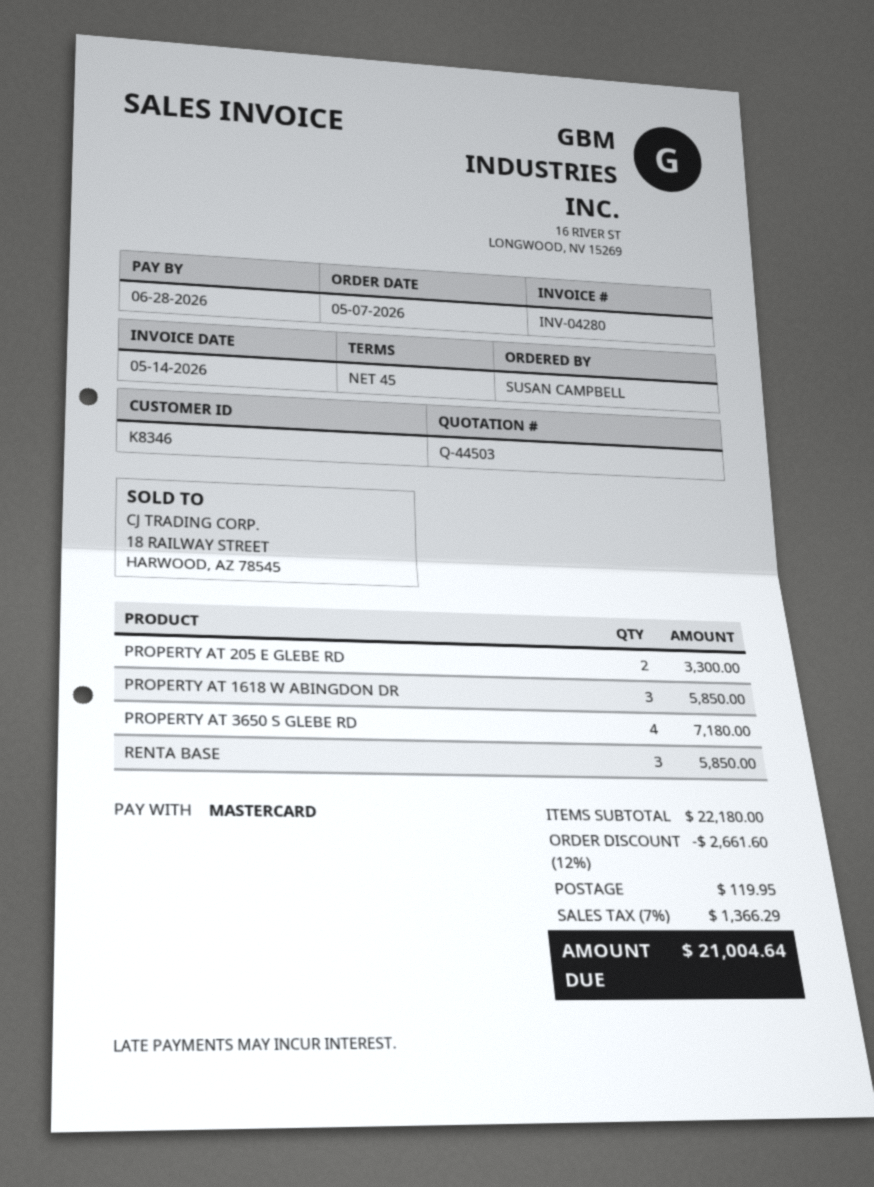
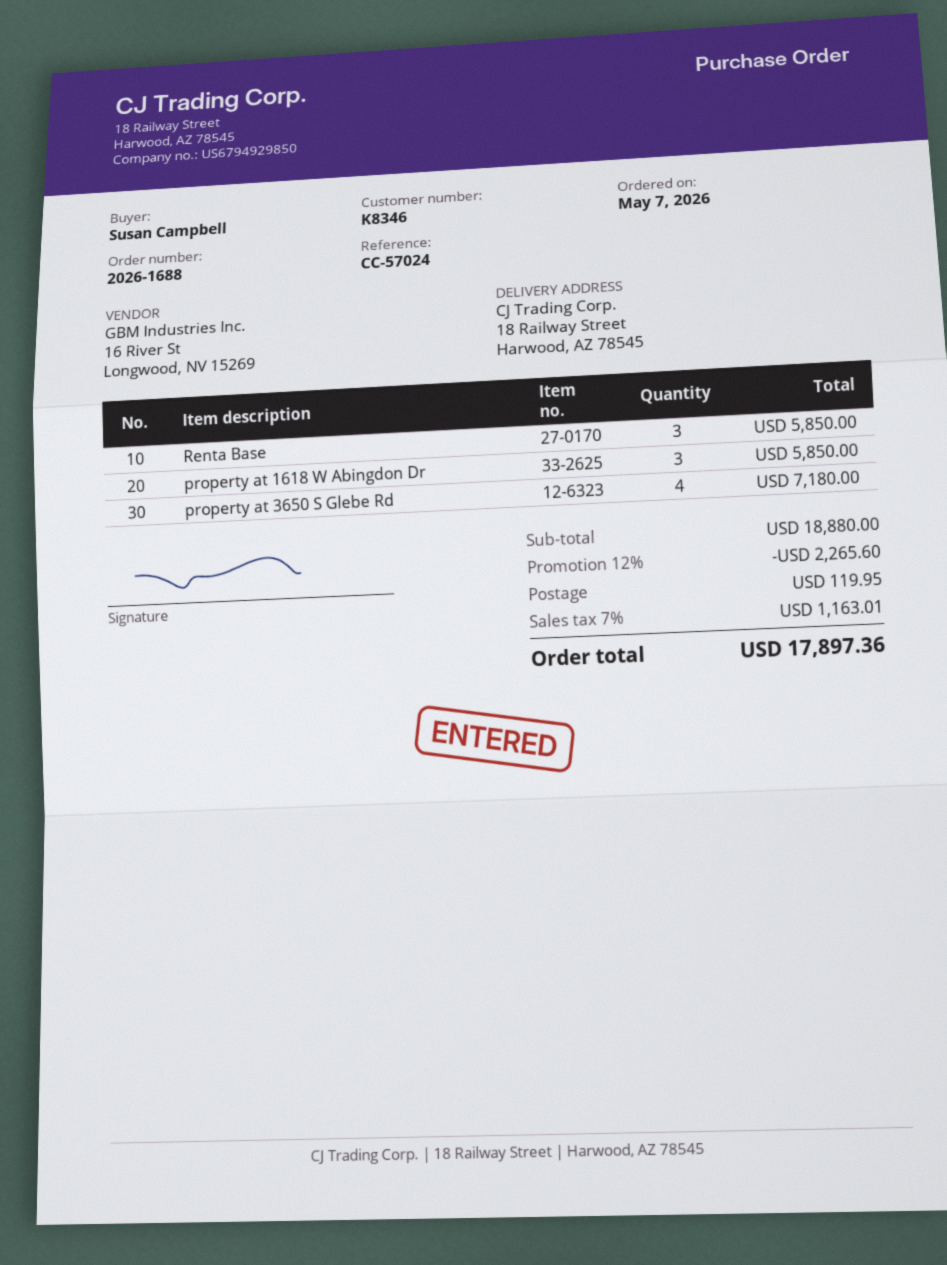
PROPERTY AT 205 E GLEBE RD: 2 for 3300.00 -> none
subtotal: 22180.00 -> 18880.00
discount: 12% = 2661.60 -> 12% = 2265.60
tax: 7% = 1366.29 -> 7% = 1163.01
total: 21004.64 -> 17897.36

